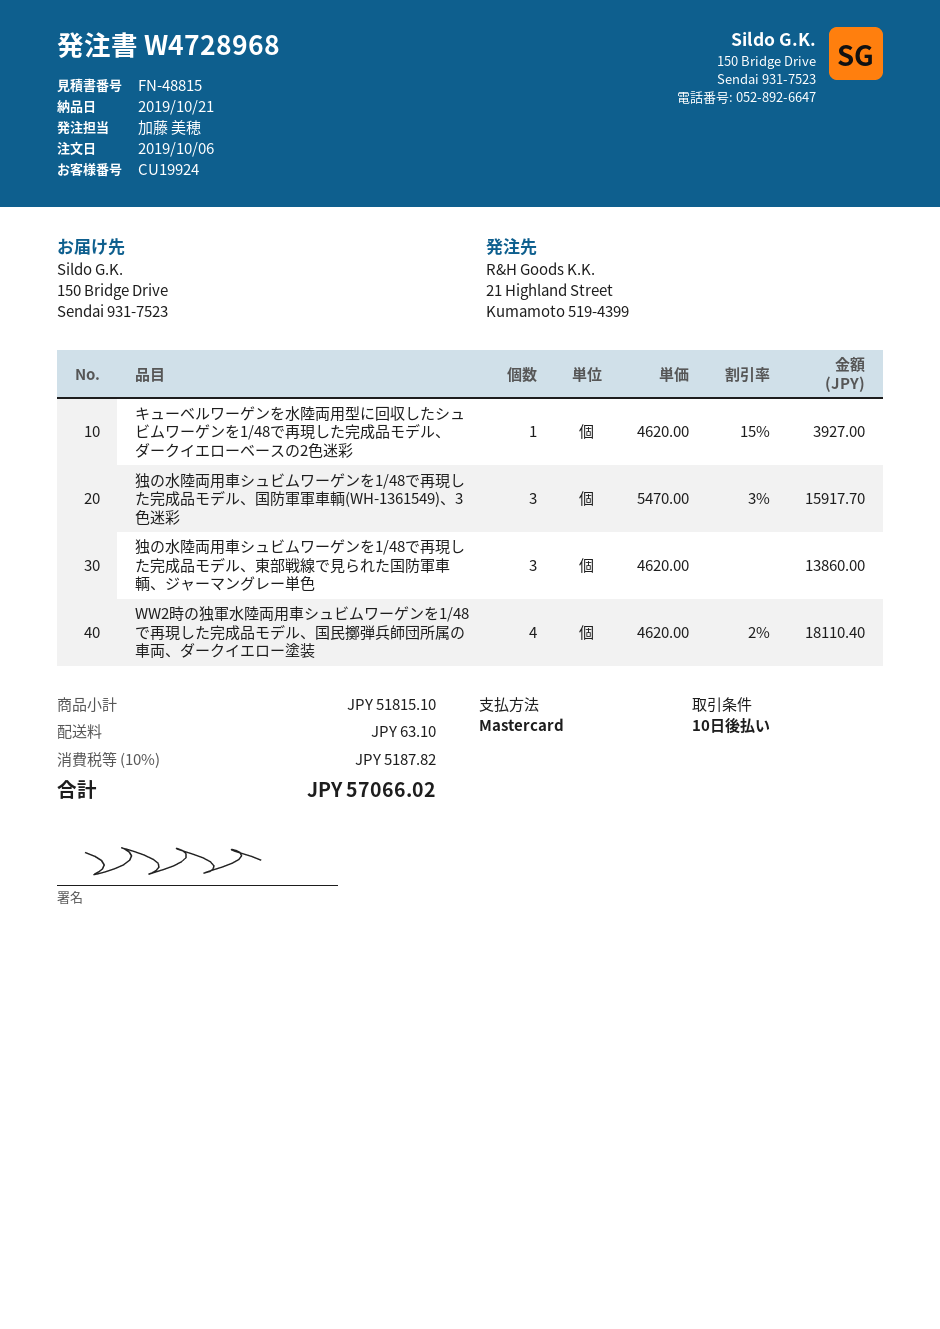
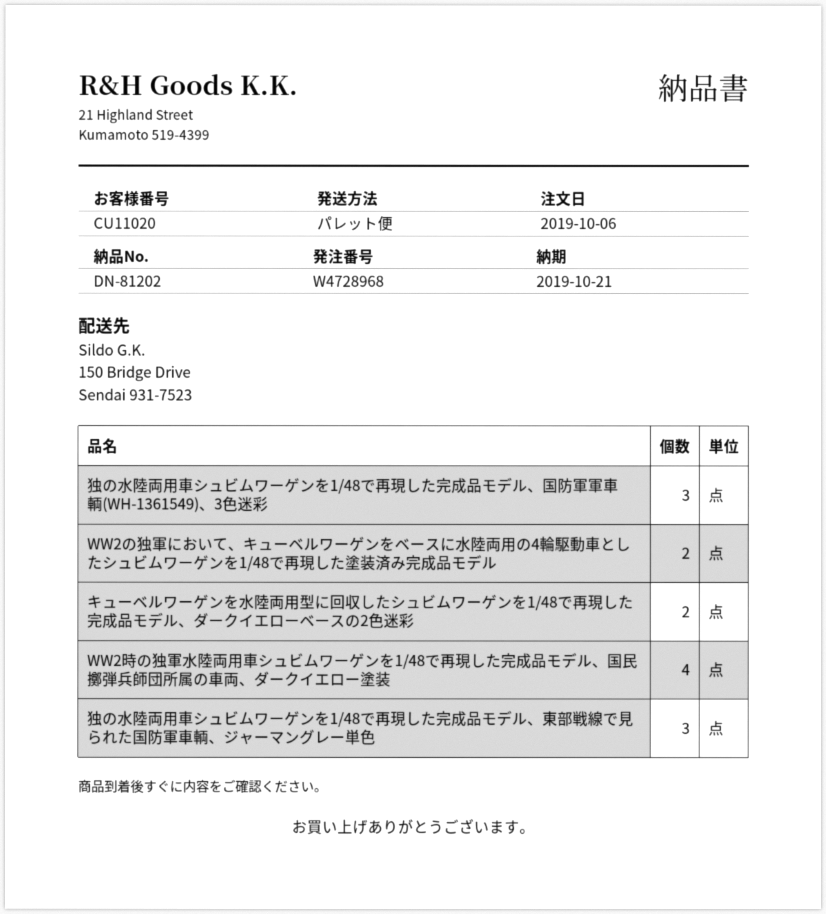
customer number: CU19924 -> CU11020
キューベルワーゲンを水陸両用型に回収したシュビムワーゲンを1/48で再現した完成品モデル、ダークイエローベースの2色迷彩: 1 -> 2
WW2の独軍において、キューベルワーゲンをベースに水陸両用の4輪駆動車としたシュビムワーゲンを1/48で再現した塗装済み完成品モデル: none -> 2

